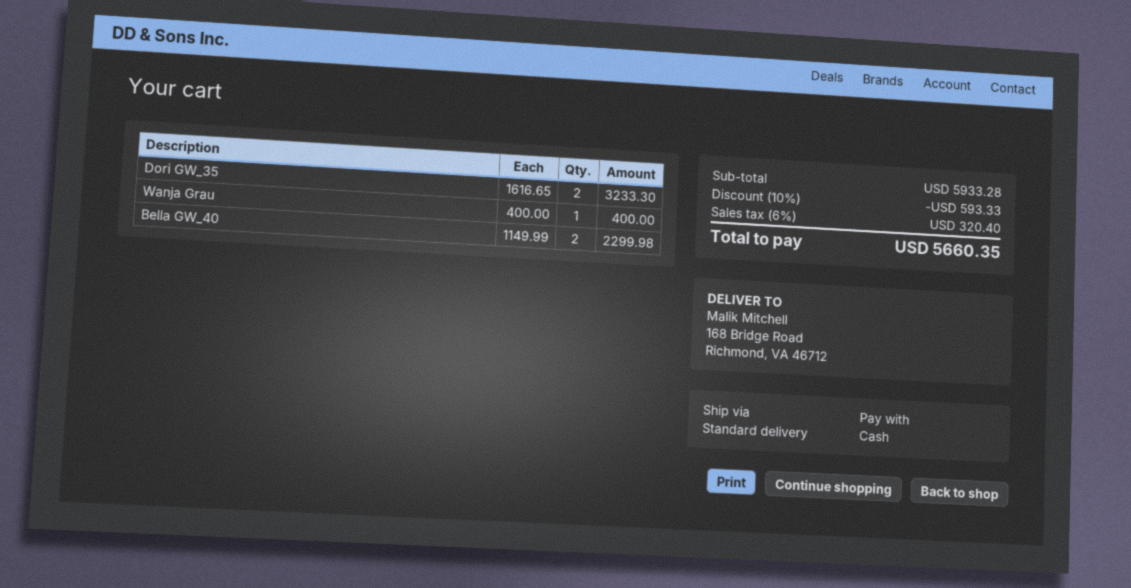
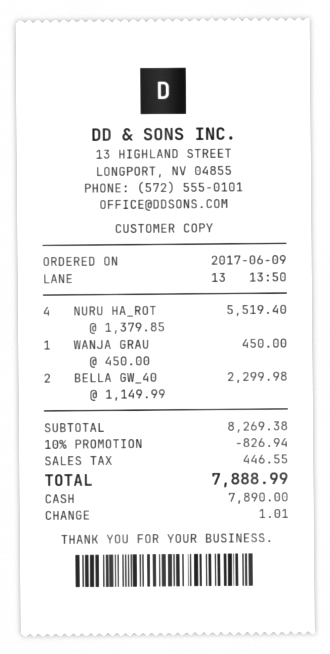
Dori GW_35: 2 x 1616.65 = 3233.30 -> none
Wanja Grau: 1 x 400.00 = 400.00 -> 1 x 450.00 = 450.00
NURU HA_ROT: none -> 4 x 1379.85 = 5519.40
subtotal: 5933.28 -> 8269.38
discount: 10% = 593.33 -> 10% = 826.94
tax: 320.40 -> 446.55
total: 5660.35 -> 7888.99

